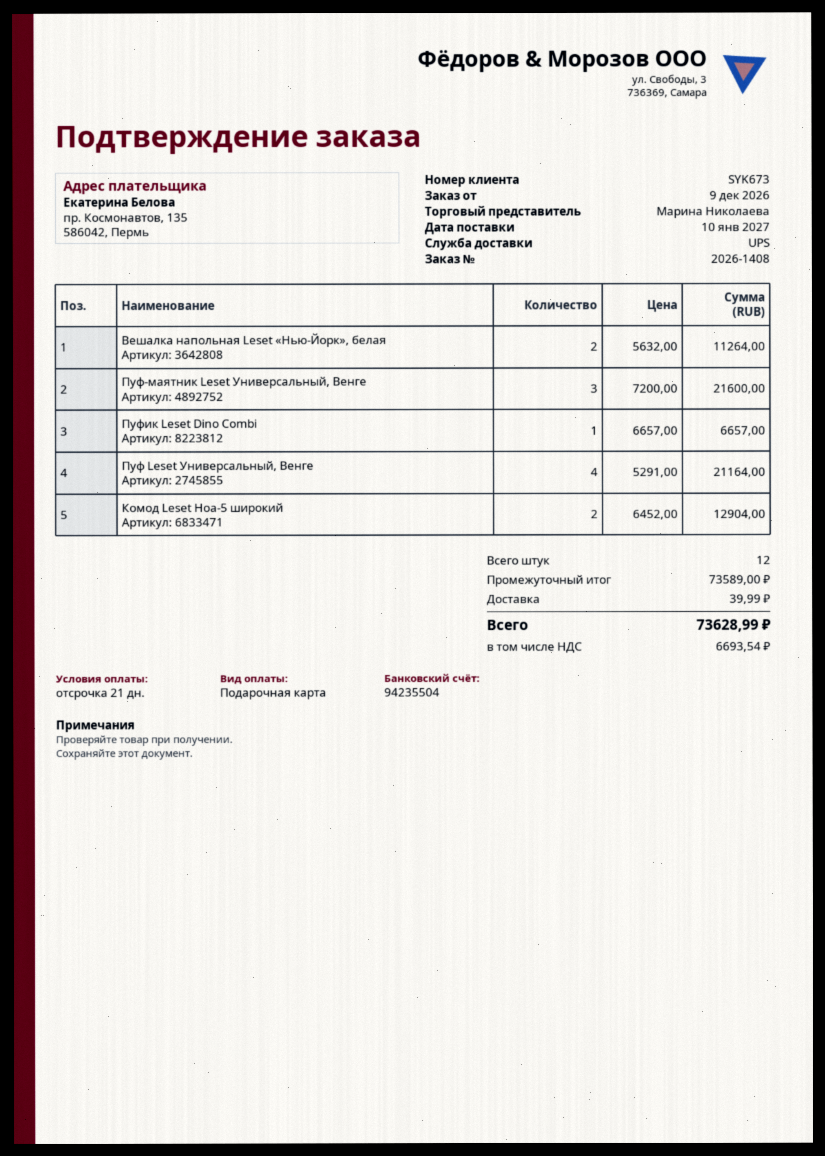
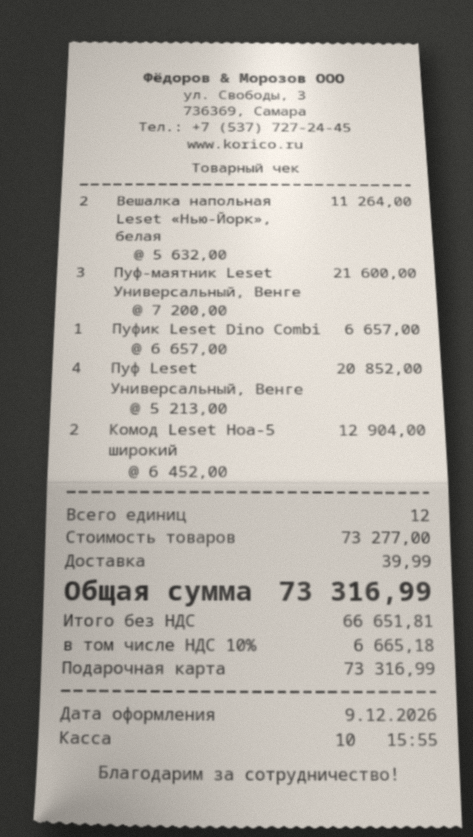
Пуф Leset Универсальный, Венге: 4 x 5291.00 = 21164.00 -> 4 x 5213.00 = 20852.00
subtotal: 73589.00 -> 73277.00
tax: 6693.54 -> 6665.18
total: 73628.99 -> 73316.99

